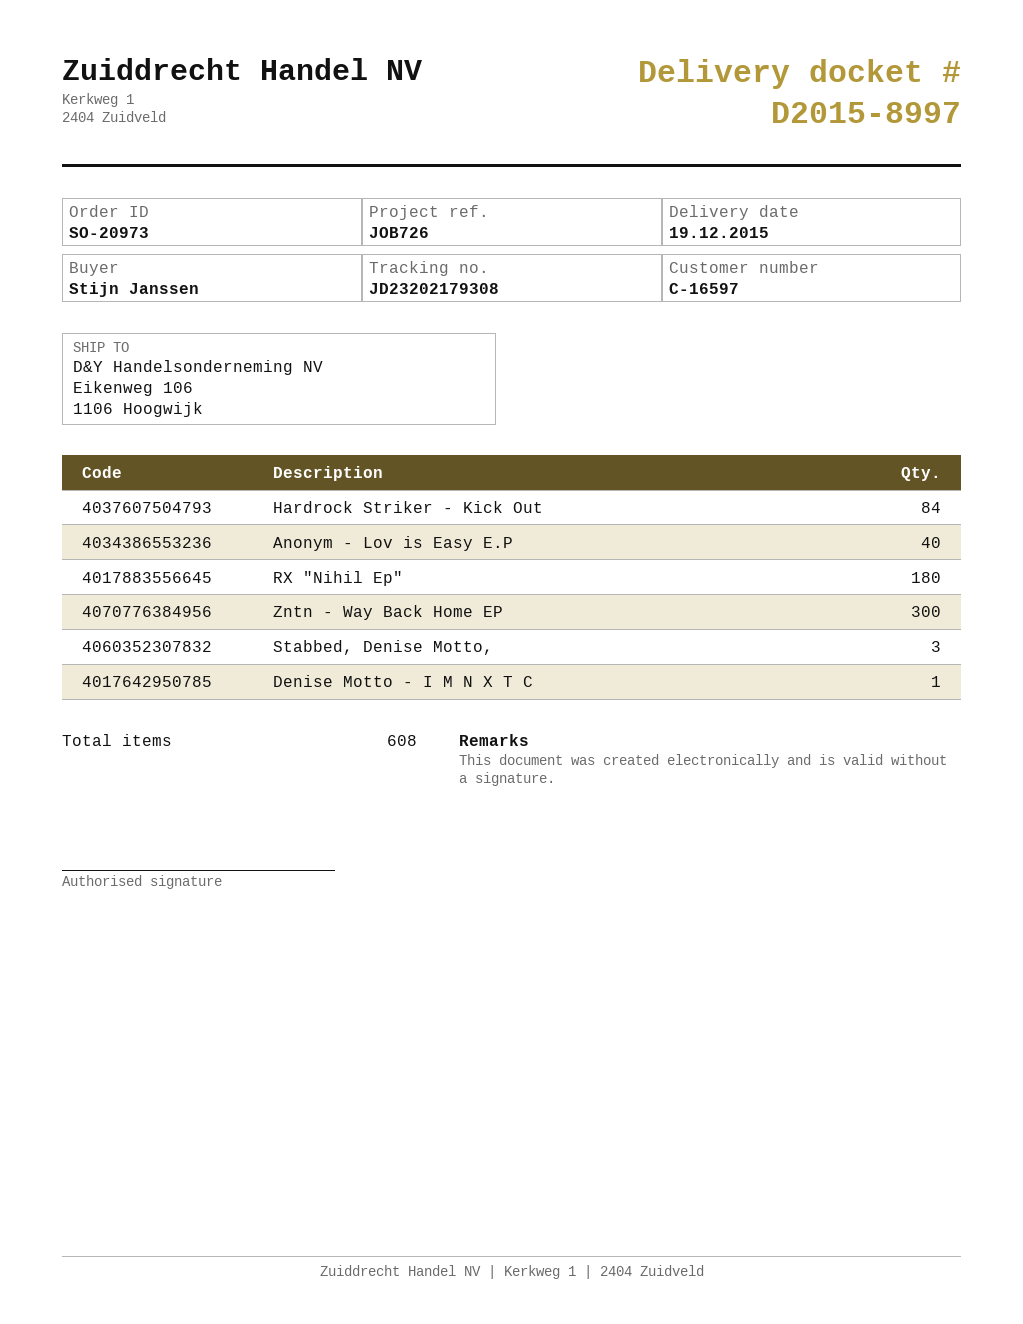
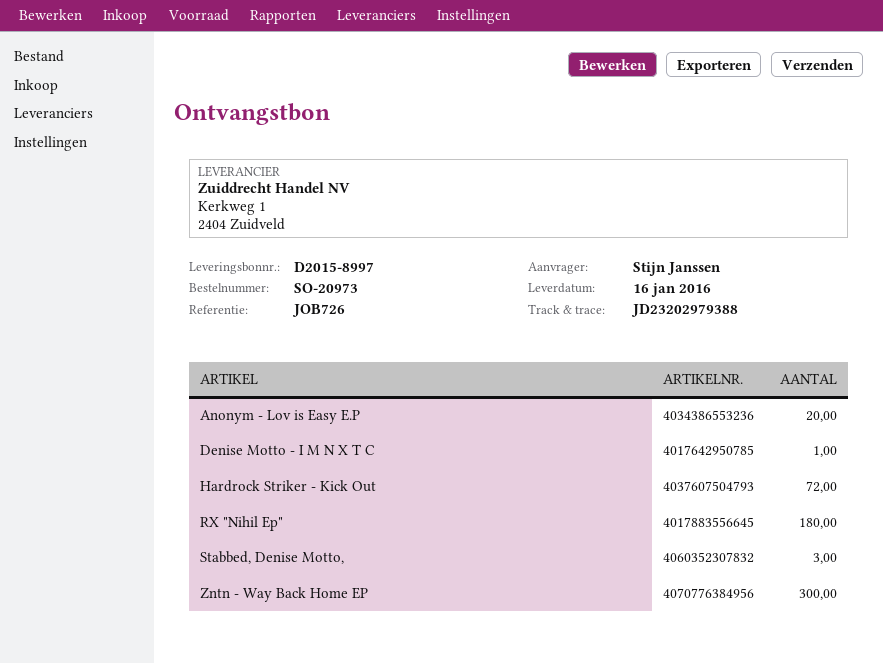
delivery date: 2015-12-19 -> 2016-01-16
tracking number: JD23202179308 -> JD23202979388
Hardrock Striker - Kick Out: 84 -> 72
Anonym - Lov is Easy E.P: 40 -> 20

